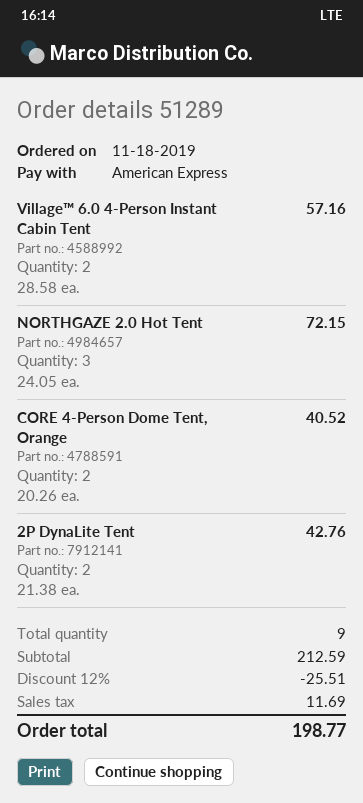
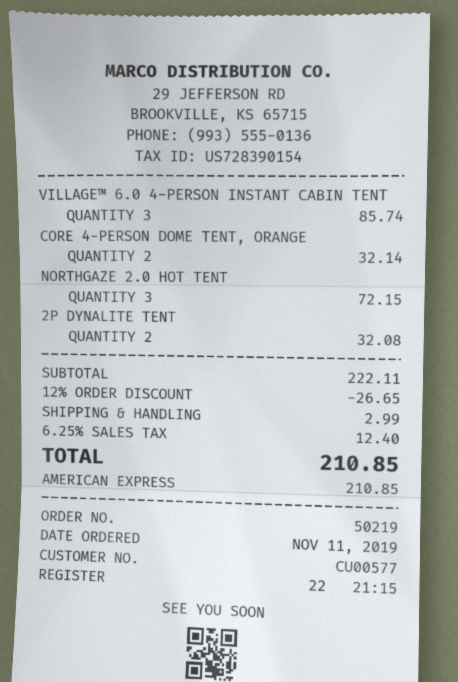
order number: 51289 -> 50219
order date: 2019-11-18 -> 2019-11-11
Village™ 6.0 4-Person Instant Cabin Tent: 2 for 57.16 -> 3 for 85.74
CORE 4-Person Dome Tent, Orange: 2 for 40.52 -> 2 for 32.14
2P DynaLite Tent: 2 for 42.76 -> 2 for 32.08
subtotal: 212.59 -> 222.11
discount: 12% = 25.51 -> 12% = 26.65
shipping: none -> 2.99
tax: 11.69 -> 12.40
total: 198.77 -> 210.85

